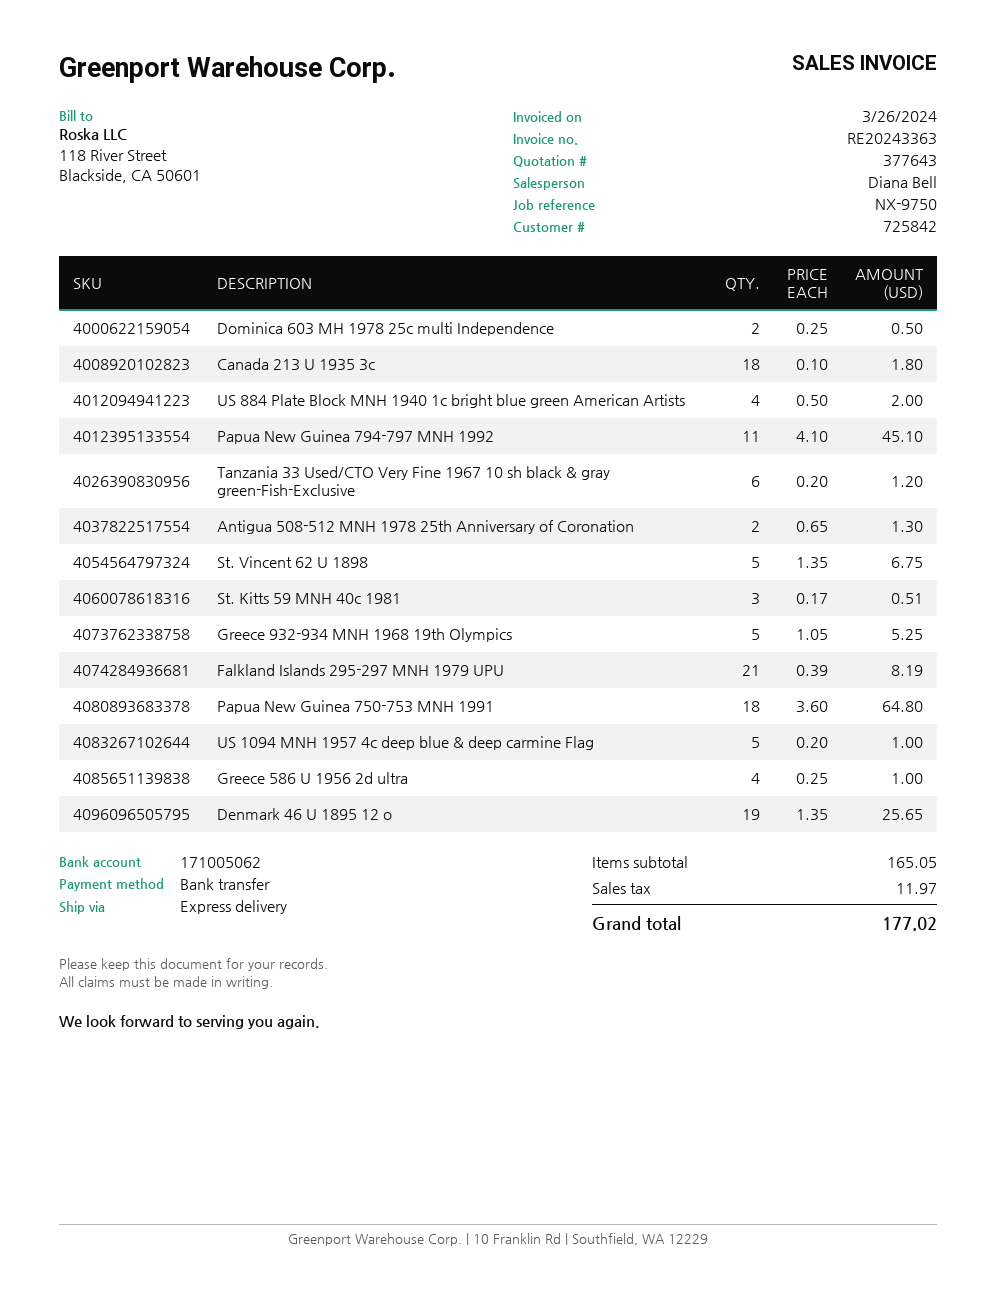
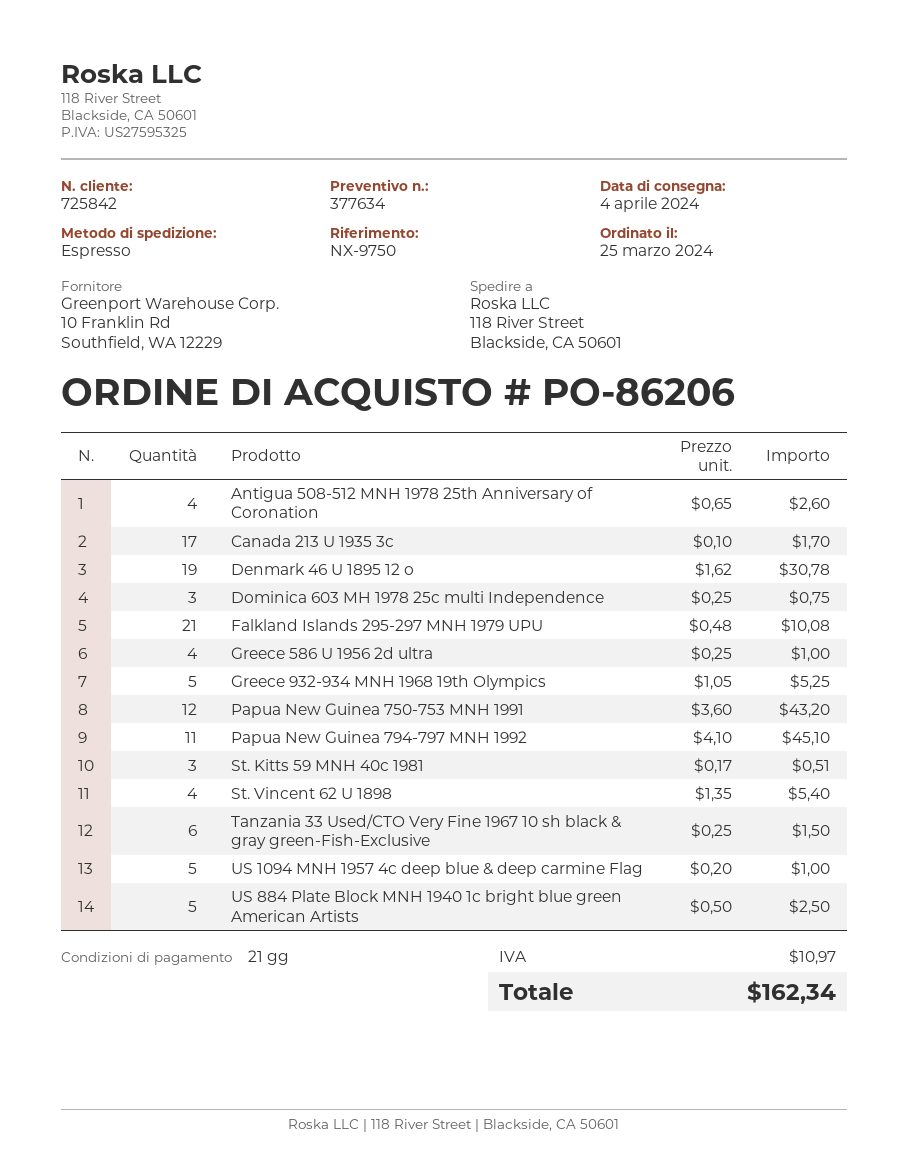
quote number: 377643 -> 377634
Dominica 603 MH 1978 25c multi Independence: 2 x 0.25 = 0.50 -> 3 x 0.25 = 0.75
Canada 213 U 1935 3c: 18 x 0.10 = 1.80 -> 17 x 0.10 = 1.70
US 884 Plate Block MNH 1940 1c bright blue green American Artists: 4 x 0.50 = 2.00 -> 5 x 0.50 = 2.50
Tanzania 33 Used/CTO Very Fine 1967 10 sh black & gray green-Fish-Exclusive: 6 x 0.20 = 1.20 -> 6 x 0.25 = 1.50
Antigua 508-512 MNH 1978 25th Anniversary of Coronation: 2 x 0.65 = 1.30 -> 4 x 0.65 = 2.60
St. Vincent 62 U 1898: 5 x 1.35 = 6.75 -> 4 x 1.35 = 5.40
Falkland Islands 295-297 MNH 1979 UPU: 21 x 0.39 = 8.19 -> 21 x 0.48 = 10.08
Papua New Guinea 750-753 MNH 1991: 18 x 3.60 = 64.80 -> 12 x 3.60 = 43.20
Denmark 46 U 1895 12 o: 19 x 1.35 = 25.65 -> 19 x 1.62 = 30.78
tax: 11.97 -> 10.97
total: 177.02 -> 162.34

